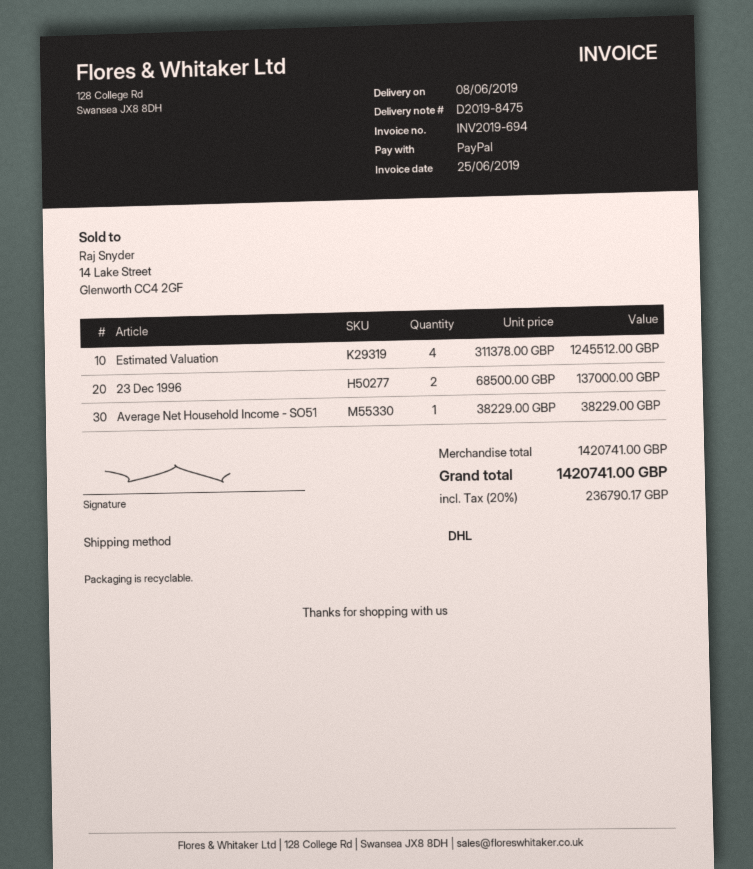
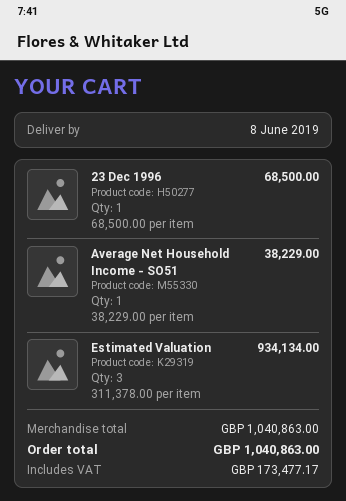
Estimated Valuation: 4 x 311378.00 = 1245512.00 -> 3 x 311378.00 = 934134.00
23 Dec 1996: 2 x 68500.00 = 137000.00 -> 1 x 68500.00 = 68500.00
subtotal: 1420741.00 -> 1040863.00
tax: 236790.17 -> 173477.17
total: 1420741.00 -> 1040863.00

